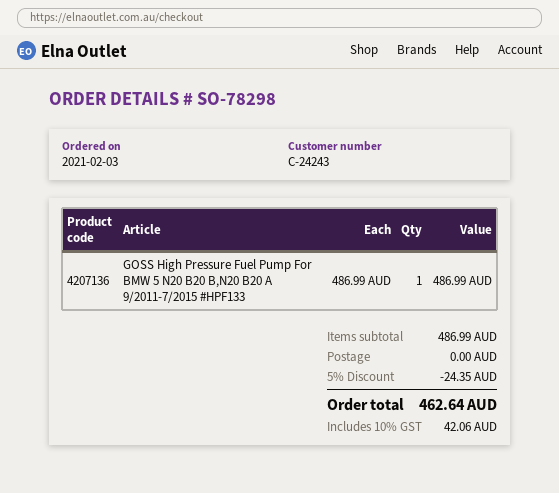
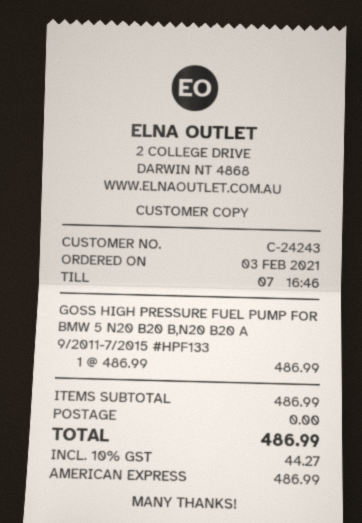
discount: 5% = 24.35 -> none
tax: 10% = 42.06 -> 10% = 44.27
total: 462.64 -> 486.99

